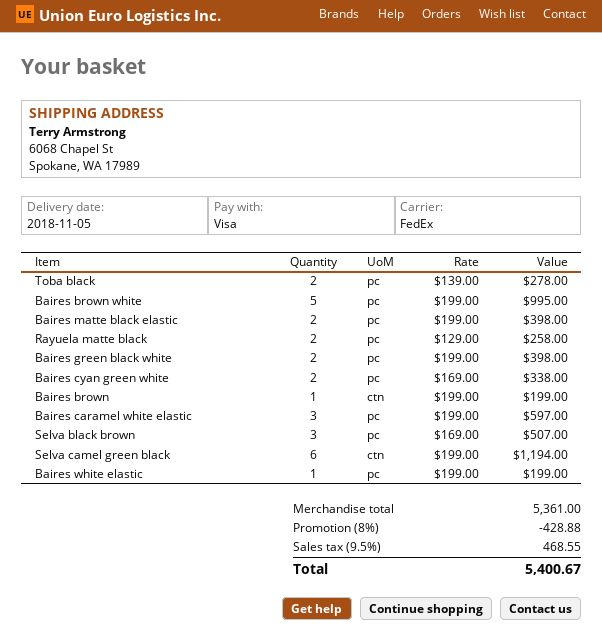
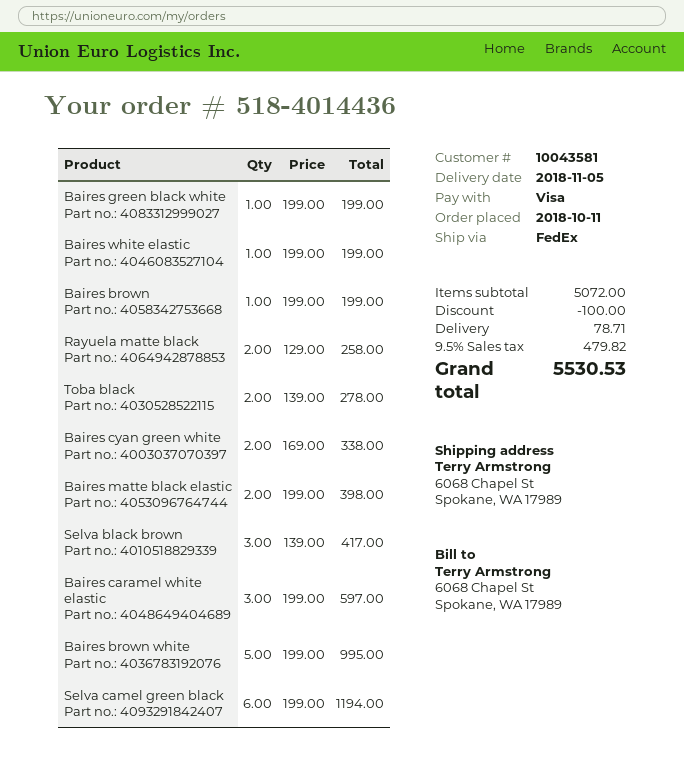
Baires green black white: 2 x 199.00 = 398.00 -> 1 x 199.00 = 199.00
Selva black brown: 3 x 169.00 = 507.00 -> 3 x 139.00 = 417.00
subtotal: 5361.00 -> 5072.00
discount: 428.88 -> 100.00
shipping: none -> 78.71
tax: 9.5% = 468.55 -> 9.5% = 479.82
total: 5400.67 -> 5530.53

